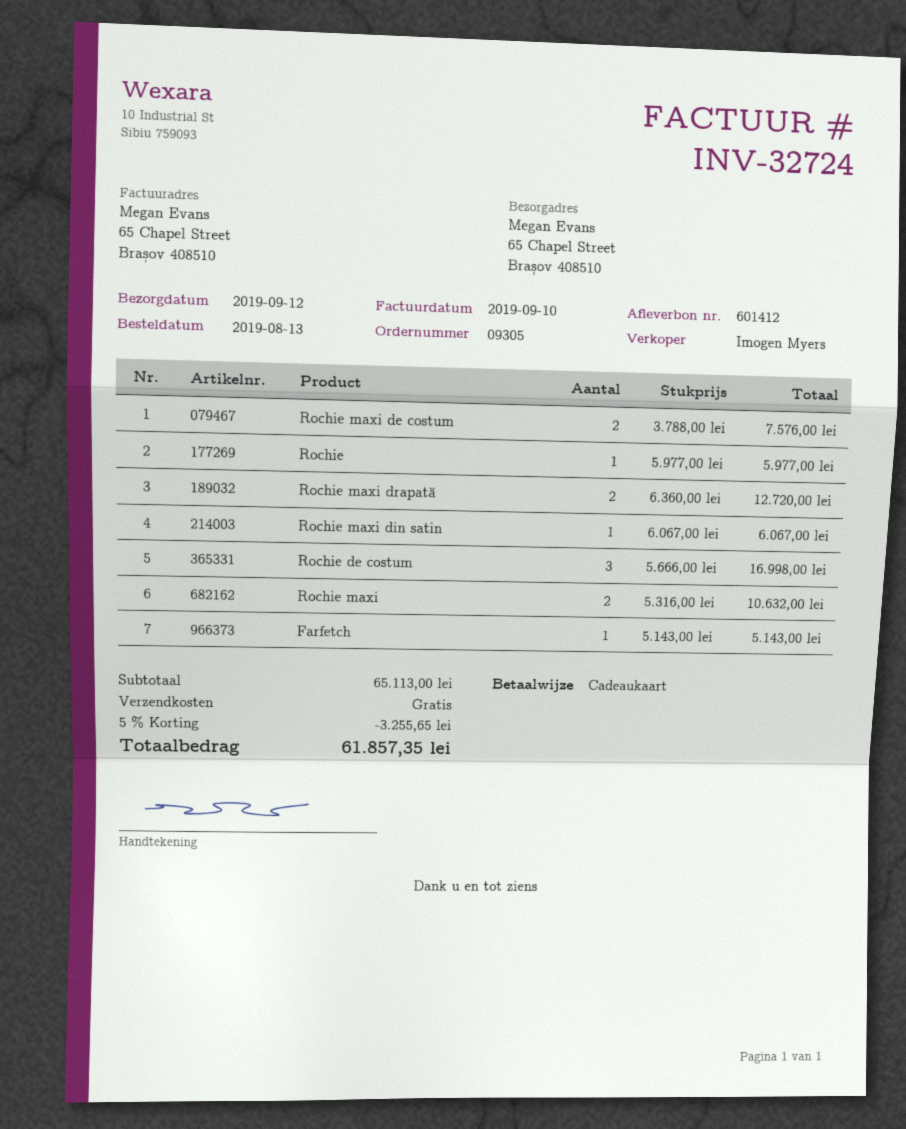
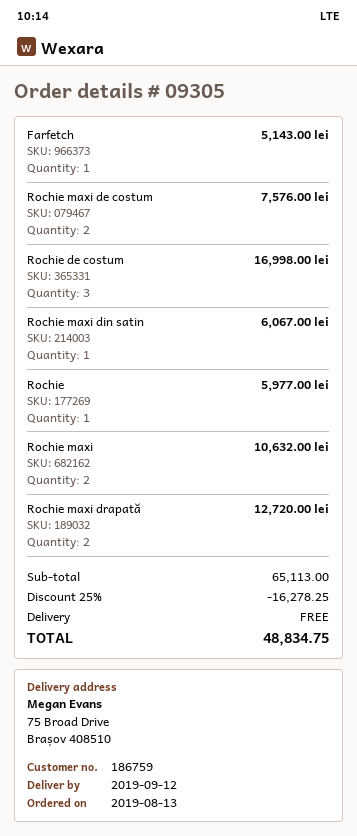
ship to: 65 Chapel Street, Brașov 408510 -> 75 Broad Drive, Brașov 408510
discount: 5% = 3255.65 -> 25% = 16278.25
total: 61857.35 -> 48834.75

